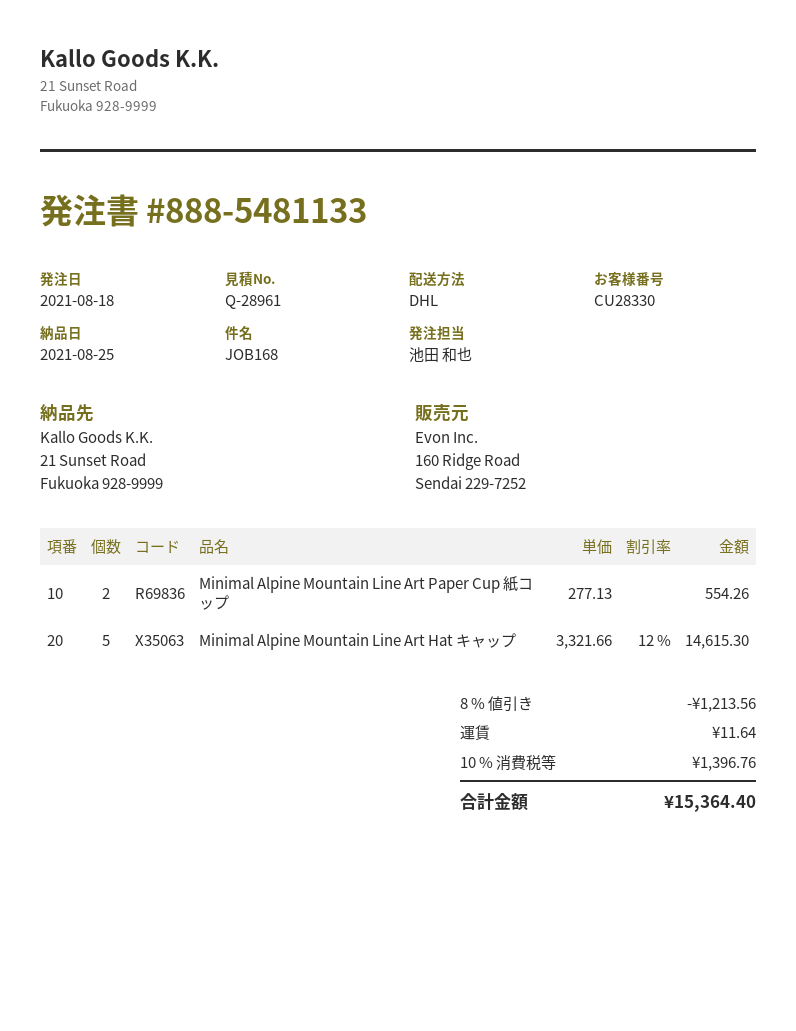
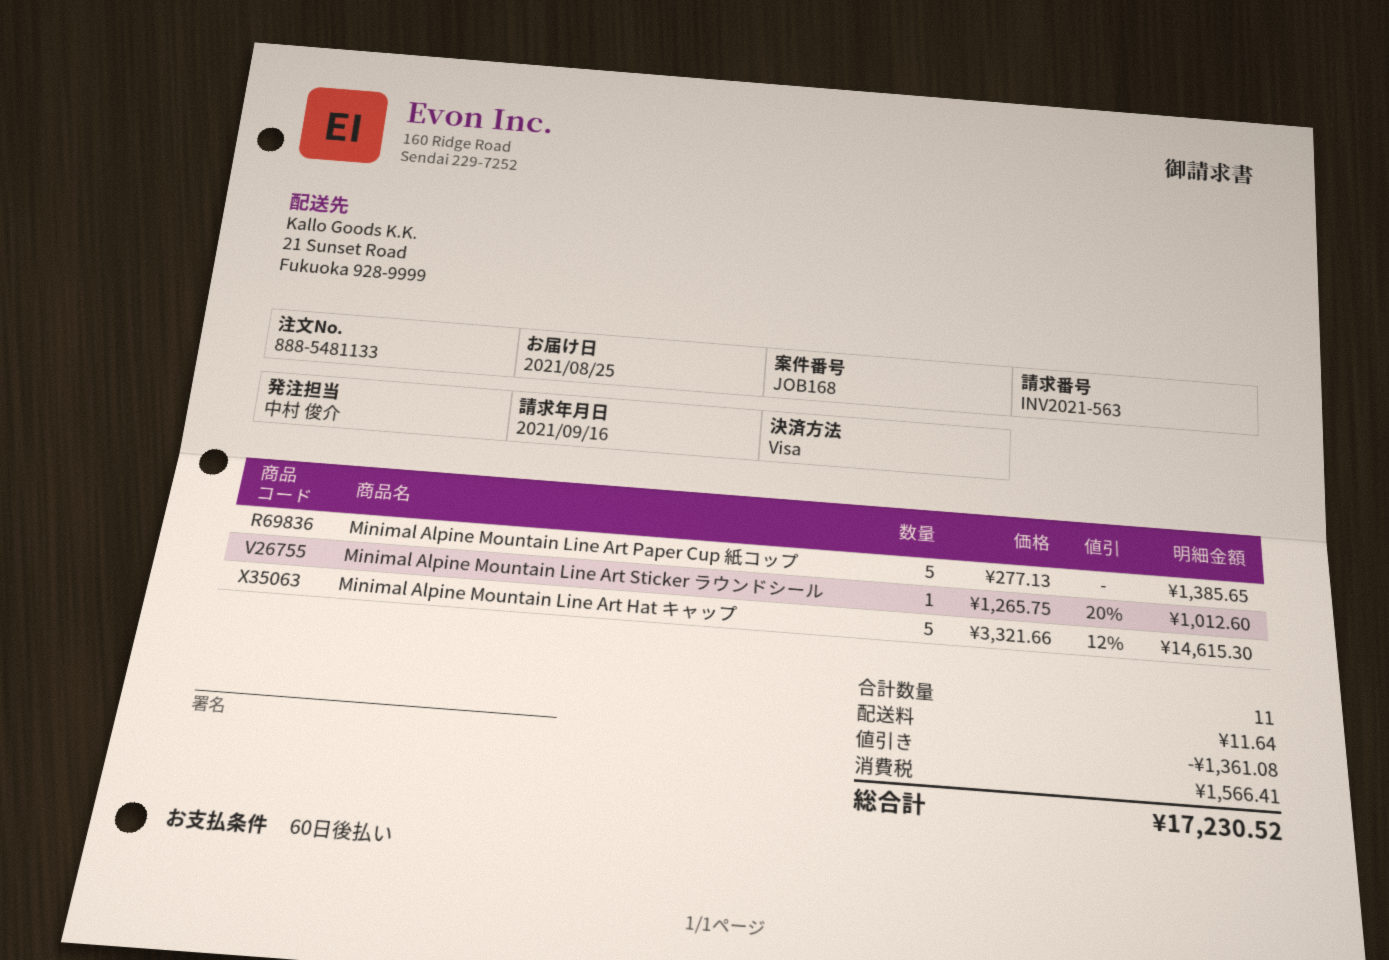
ordered by: 池田 和也 -> 中村 俊介
Minimal Alpine Mountain Line Art Paper Cup 紙コップ: 2 x 277.13 = 554.26 -> 5 x 277.13 = 1385.65
Minimal Alpine Mountain Line Art Sticker ラウンドシール: none -> 1 x 1265.75 - 20% = 1012.60
discount: 1213.56 -> 1361.08
tax: 1396.76 -> 1566.41
total: 15364.40 -> 17230.52

